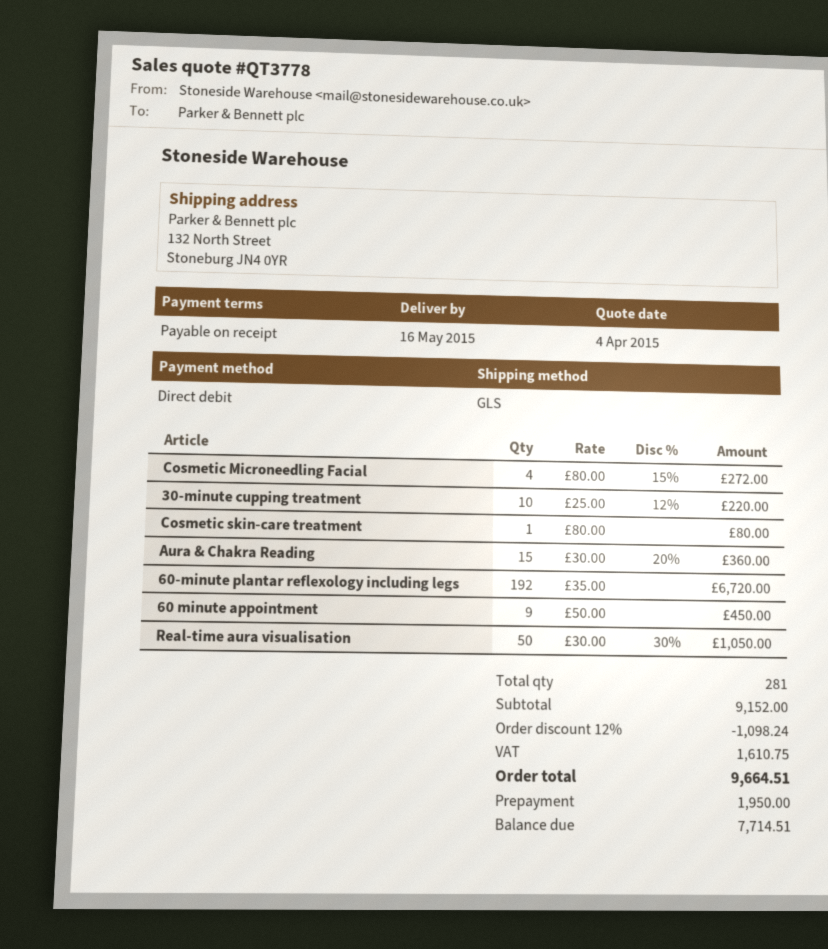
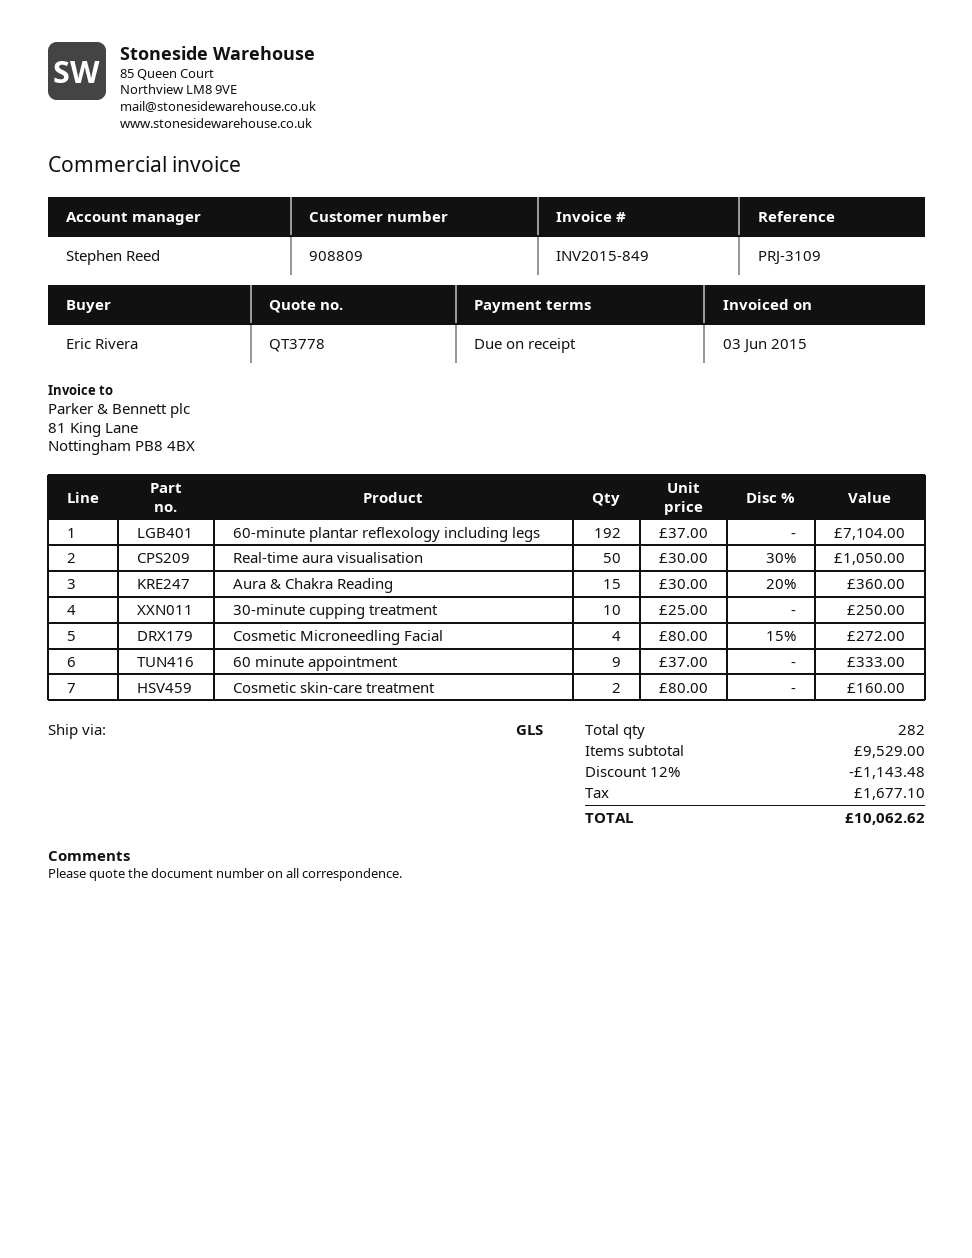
30-minute cupping treatment: 10 x 25.00 - 12% = 220.00 -> 10 x 25.00 = 250.00
Cosmetic skin-care treatment: 1 x 80.00 = 80.00 -> 2 x 80.00 = 160.00
60-minute plantar reflexology including legs: 192 x 35.00 = 6720.00 -> 192 x 37.00 = 7104.00
60 minute appointment: 9 x 50.00 = 450.00 -> 9 x 37.00 = 333.00
total quantity: 281 -> 282
subtotal: 9152.00 -> 9529.00
discount: 12% = 1098.24 -> 12% = 1143.48
tax: 1610.75 -> 1677.10
total: 9664.51 -> 10062.62

